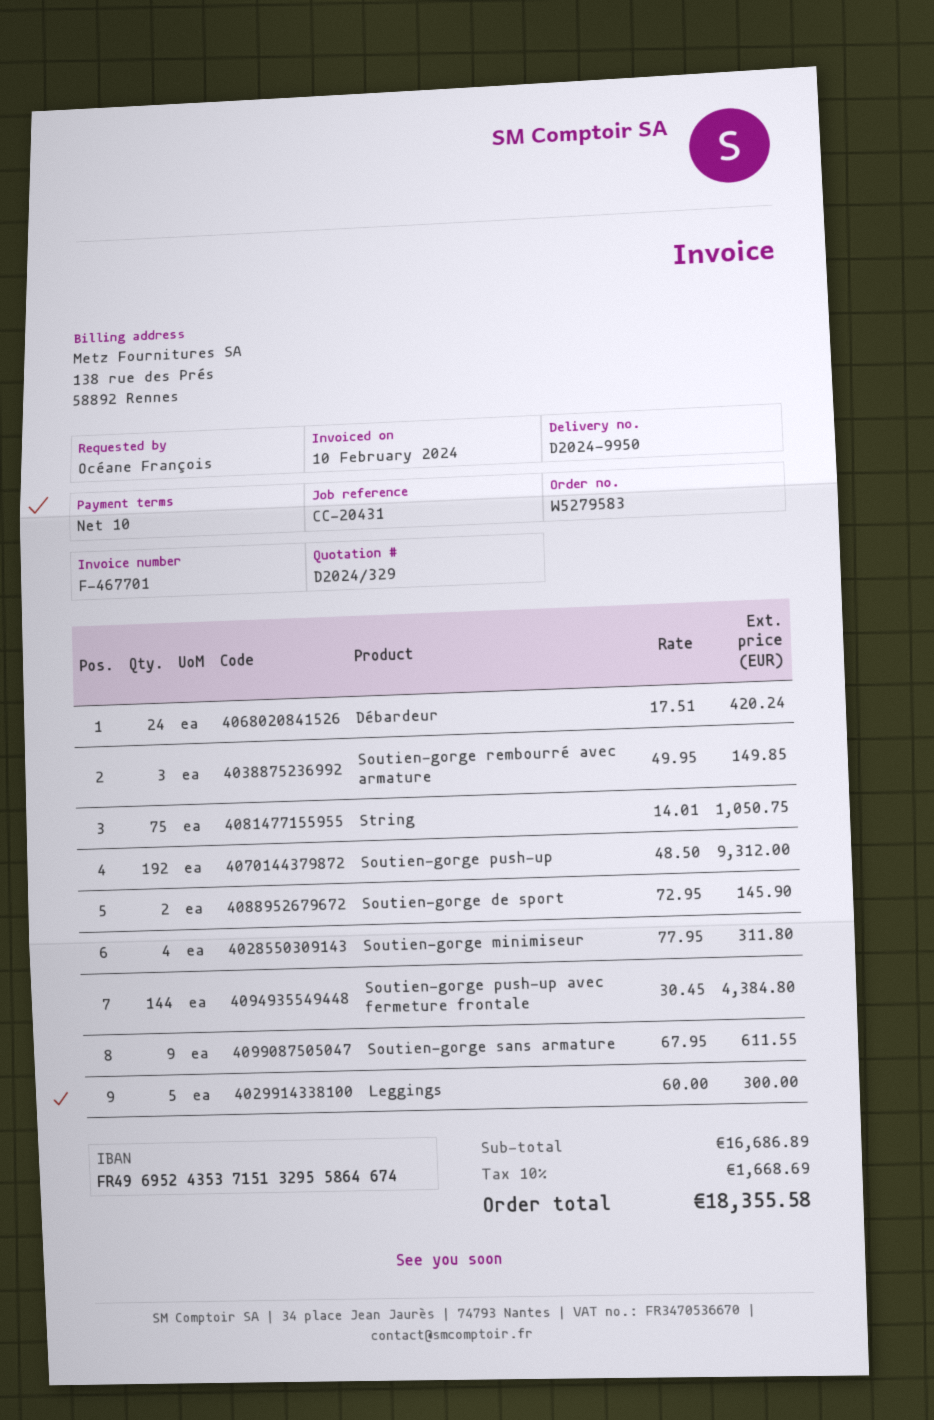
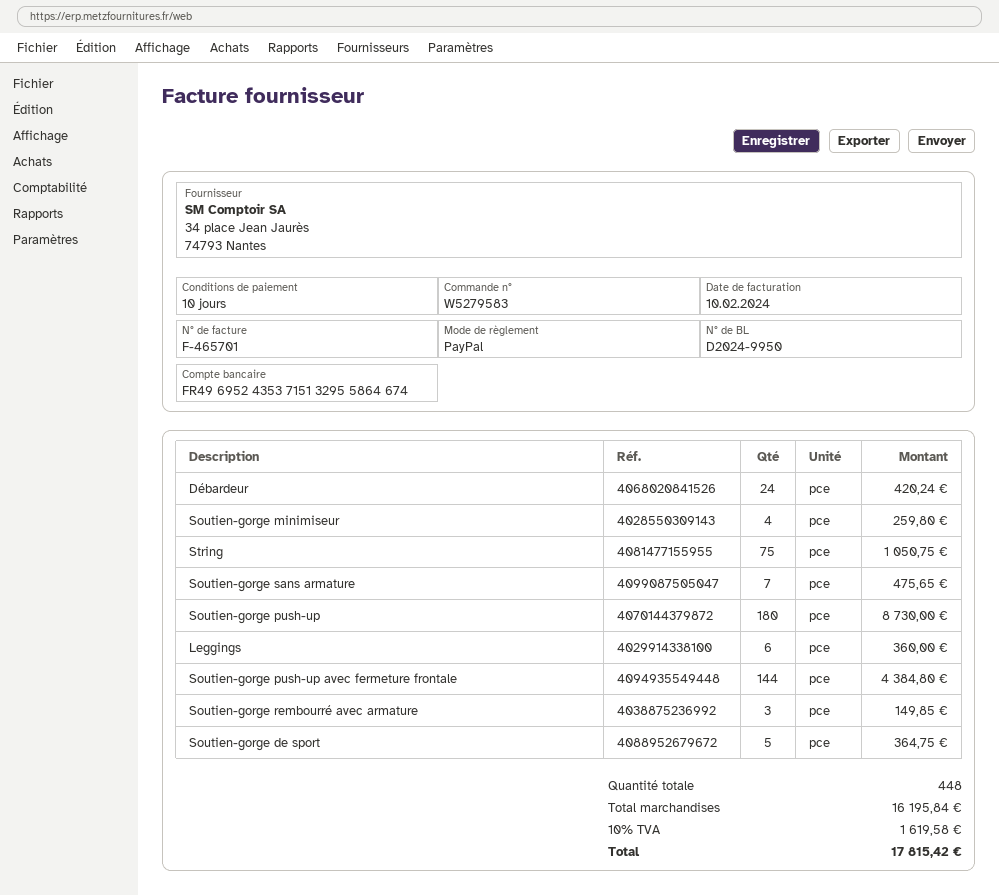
invoice number: F-467701 -> F-465701
Soutien-gorge push-up: 192 for 9312.00 -> 180 for 8730.00
Soutien-gorge de sport: 2 for 145.90 -> 5 for 364.75
Soutien-gorge minimiseur: 4 for 311.80 -> 4 for 259.80
Soutien-gorge sans armature: 9 for 611.55 -> 7 for 475.65
Leggings: 5 for 300.00 -> 6 for 360.00
subtotal: 16686.89 -> 16195.84
tax: 10% = 1668.69 -> 10% = 1619.58
total: 18355.58 -> 17815.42

